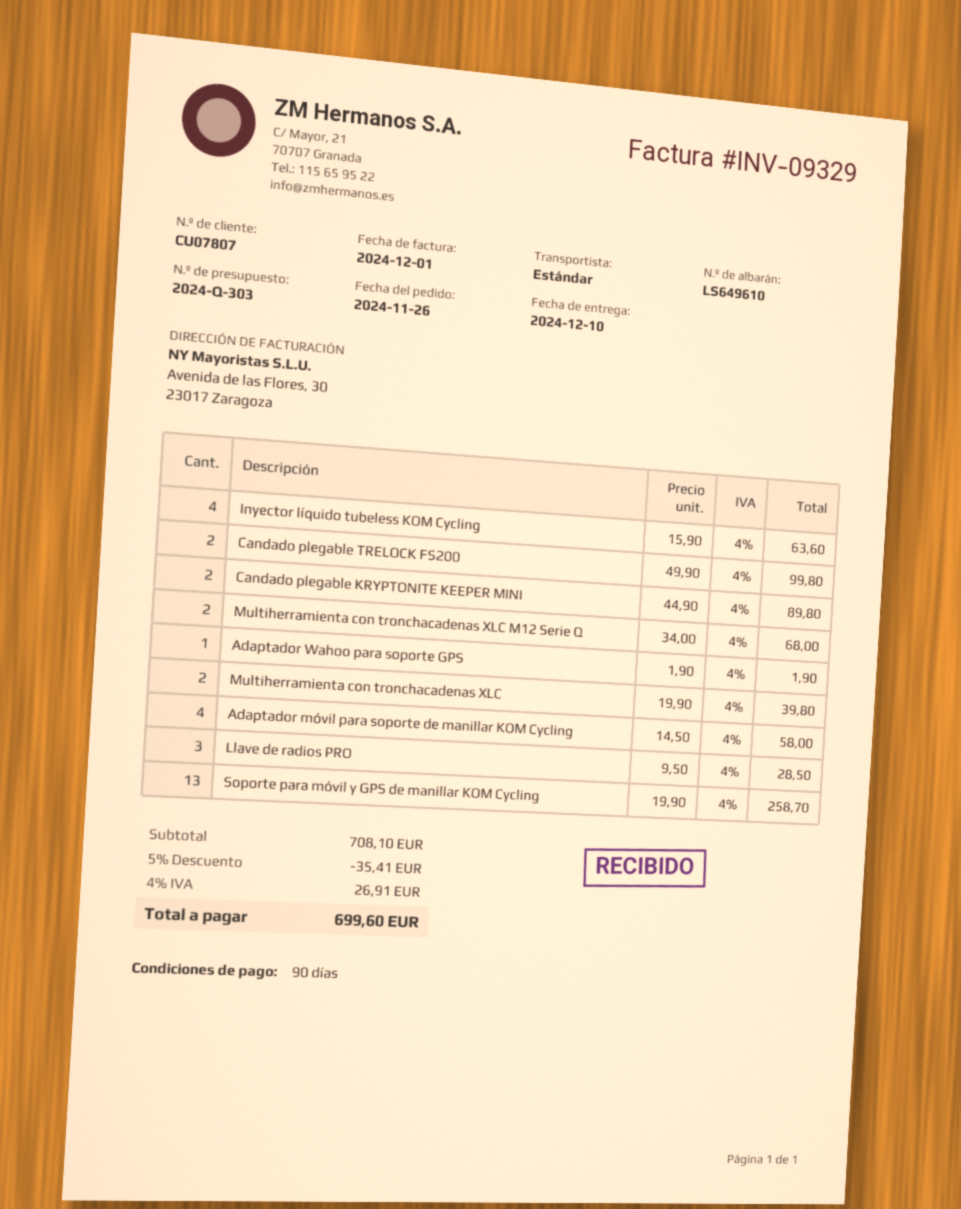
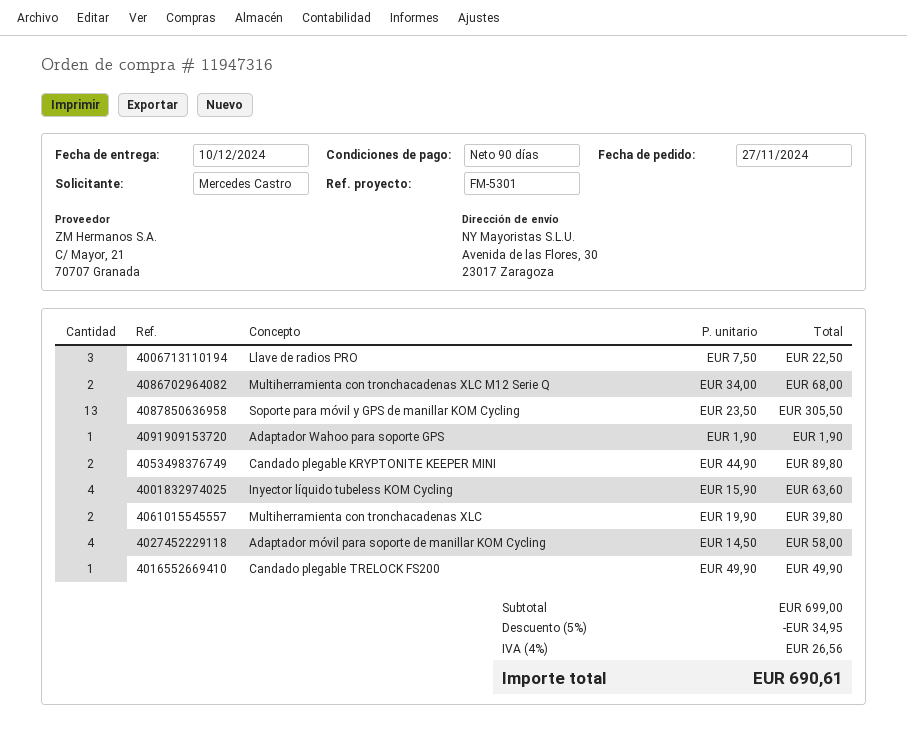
order date: 2024-11-26 -> 2024-11-27
Candado plegable TRELOCK FS200: 2 x 49.90 = 99.80 -> 1 x 49.90 = 49.90
Llave de radios PRO: 3 x 9.50 = 28.50 -> 3 x 7.50 = 22.50
Soporte para móvil y GPS de manillar KOM Cycling: 13 x 19.90 = 258.70 -> 13 x 23.50 = 305.50
subtotal: 708.10 -> 699.00
discount: 5% = 35.41 -> 5% = 34.95
tax: 4% = 26.91 -> 4% = 26.56
total: 699.60 -> 690.61

